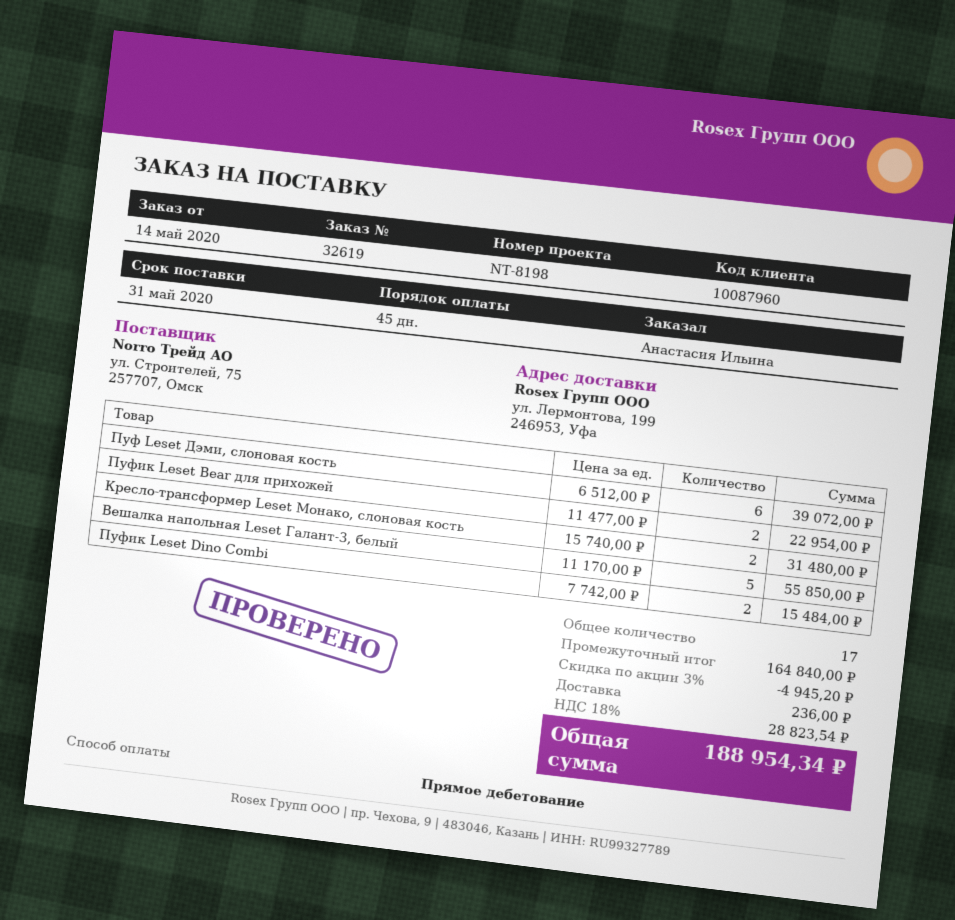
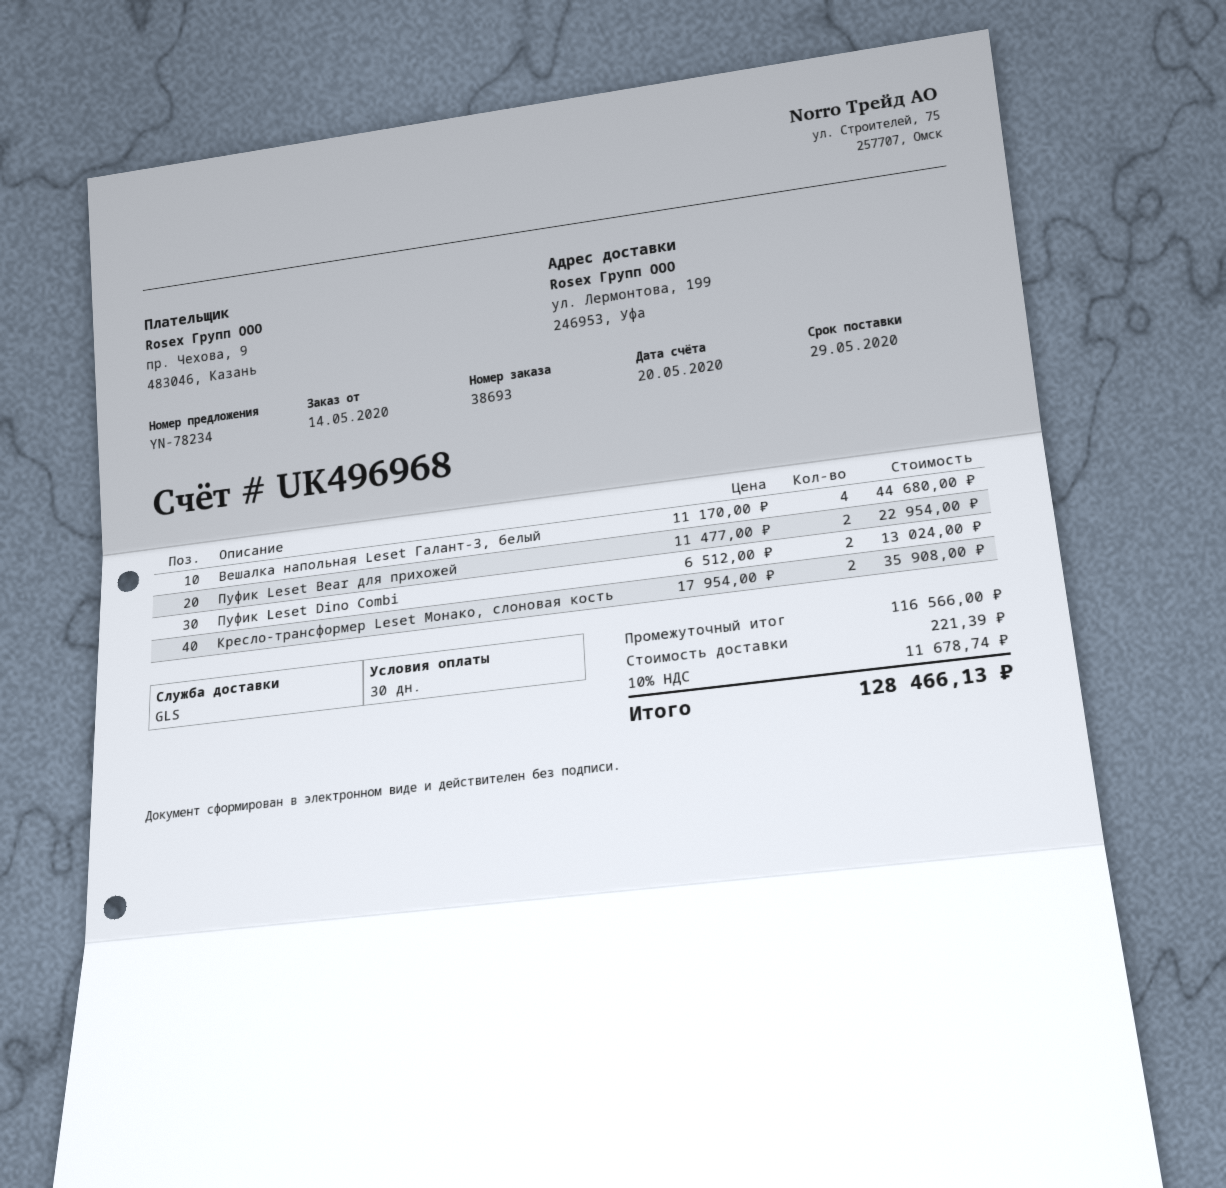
order number: 32619 -> 38693
delivery date: 2020-05-31 -> 2020-05-29
payment terms: 45 days -> 30 days
Пуф Leset Дэми, слоновая кость: 6 x 6512.00 = 39072.00 -> none
Кресло-трансформер Leset Монако, слоновая кость: 2 x 15740.00 = 31480.00 -> 2 x 17954.00 = 35908.00
Вешалка напольная Leset Галант-3, белый: 5 x 11170.00 = 55850.00 -> 4 x 11170.00 = 44680.00
Пуфик Leset Dino Combi: 2 x 7742.00 = 15484.00 -> 2 x 6512.00 = 13024.00
subtotal: 164840.00 -> 116566.00
discount: 3% = 4945.20 -> none
shipping: 236.00 -> 221.39
tax: 18% = 28823.54 -> 10% = 11678.74
total: 188954.34 -> 128466.13

